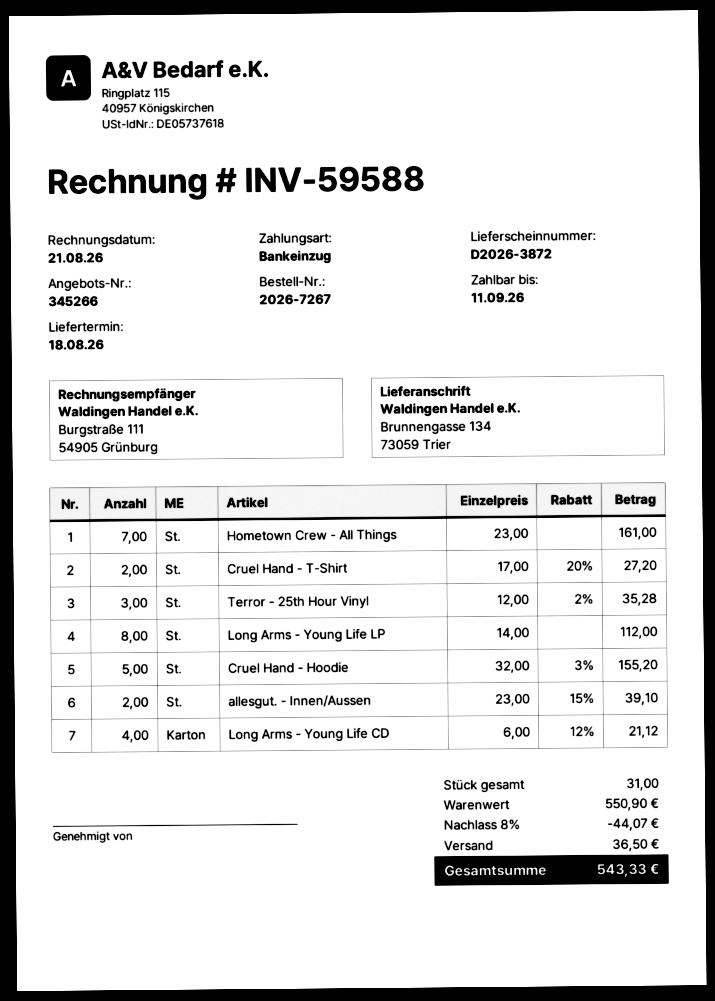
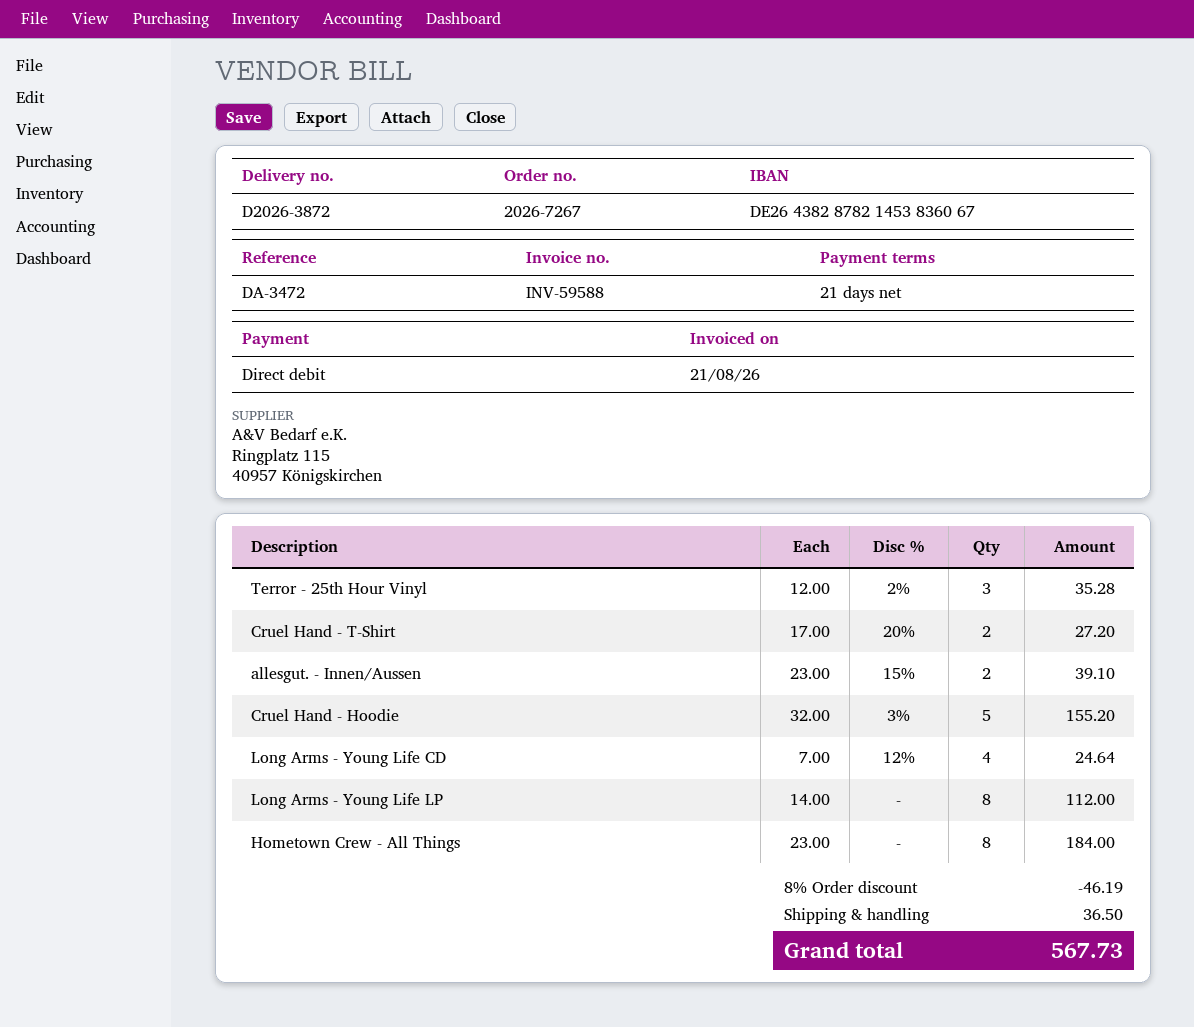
Hometown Crew - All Things: 7 x 23.00 = 161.00 -> 8 x 23.00 = 184.00
Long Arms - Young Life CD: 4 x 6.00 - 12% = 21.12 -> 4 x 7.00 - 12% = 24.64
discount: 8% = 44.07 -> 8% = 46.19
total: 543.33 -> 567.73

